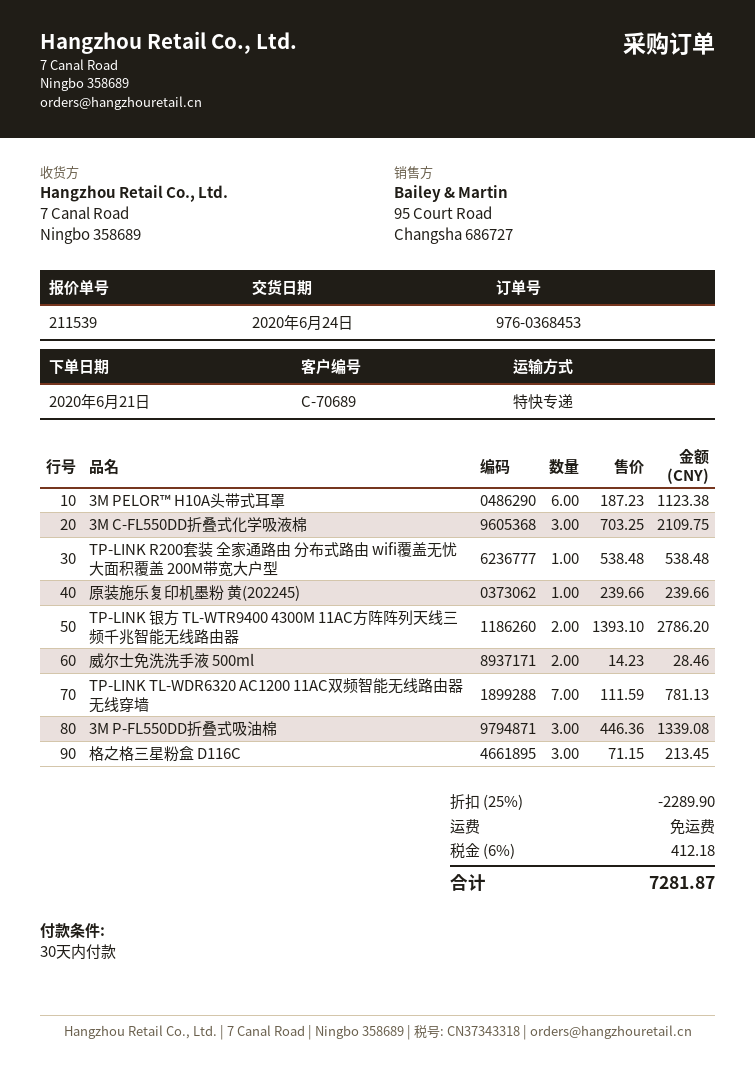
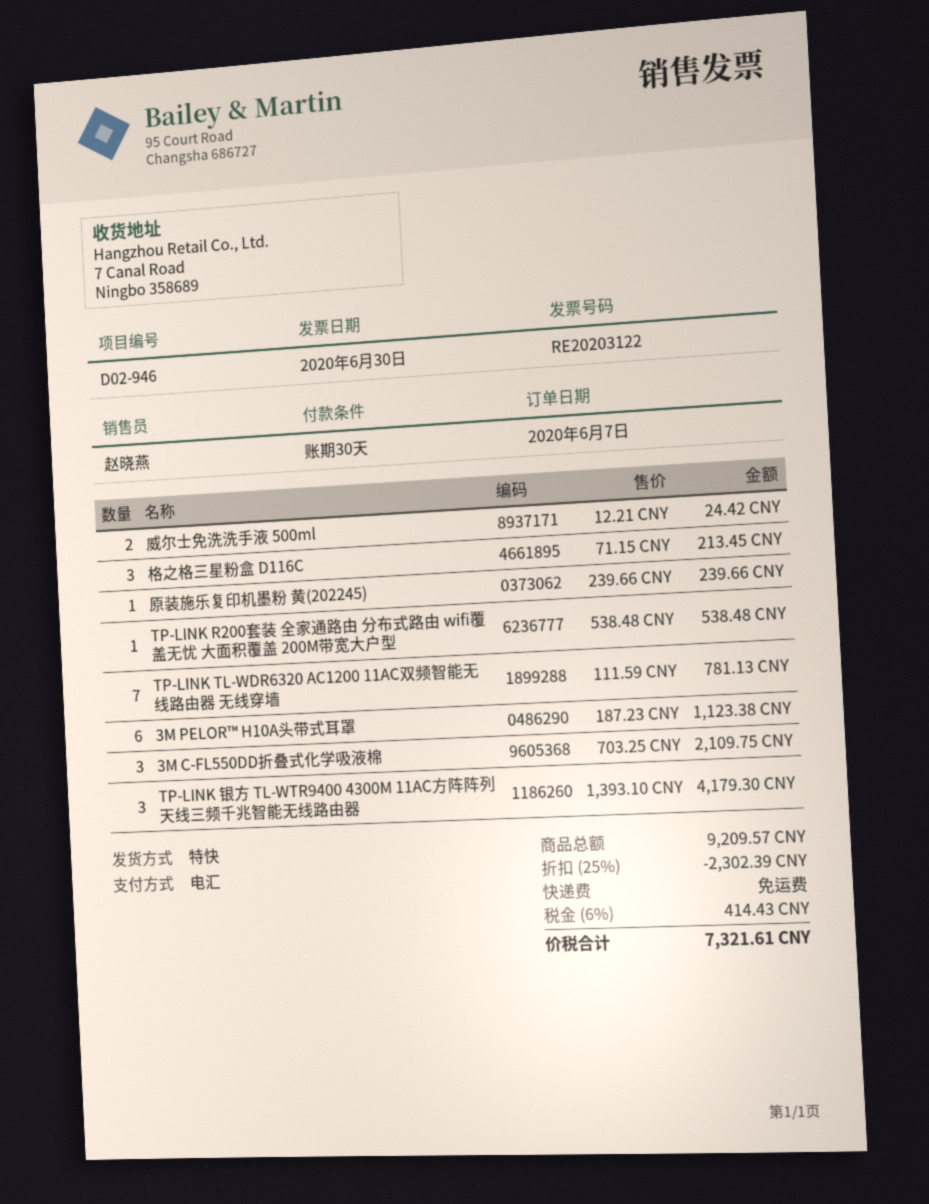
order date: 2020-06-21 -> 2020-06-07
TP-LINK 银方 TL-WTR9400 4300M 11AC方阵阵列天线三频千兆智能无线路由器: 2 x 1393.10 = 2786.20 -> 3 x 1393.10 = 4179.30
威尔士免洗洗手液 500ml: 2 x 14.23 = 28.46 -> 2 x 12.21 = 24.42
3M P-FL550DD折叠式吸油棉: 3 x 446.36 = 1339.08 -> none
discount: 25% = 2289.90 -> 25% = 2302.39
tax: 6% = 412.18 -> 6% = 414.43
total: 7281.87 -> 7321.61

